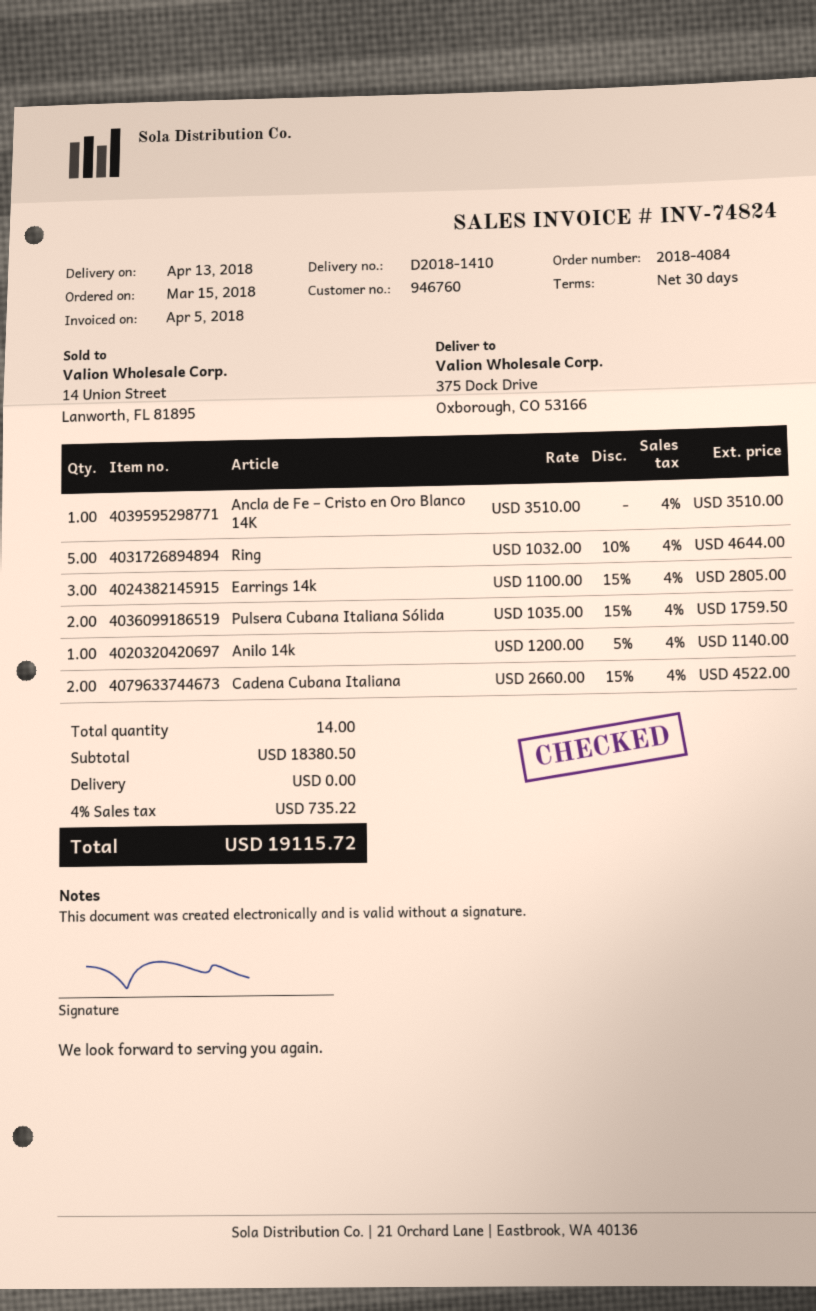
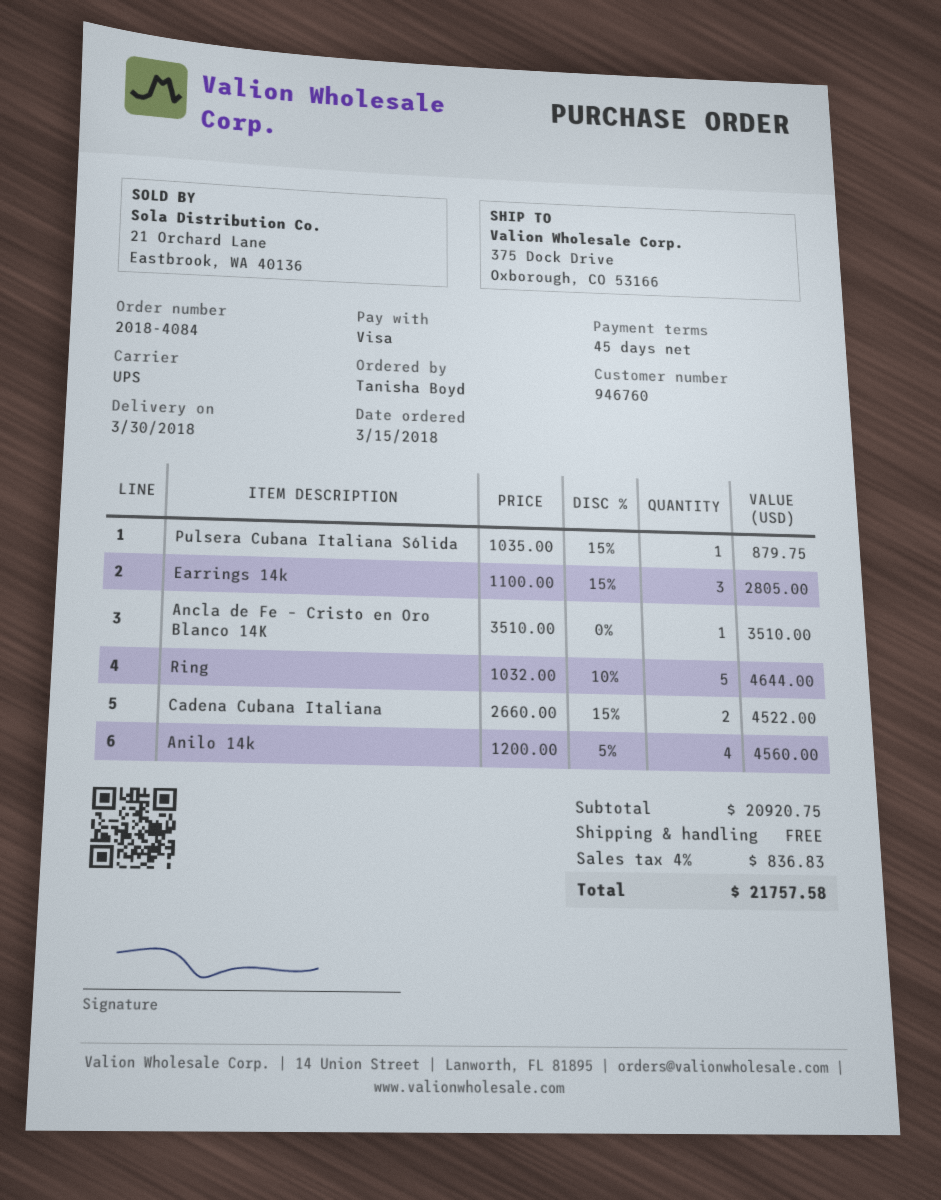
delivery date: 2018-04-13 -> 2018-03-30
payment terms: 30 days -> 45 days
Pulsera Cubana Italiana Sólida: 2 x 1035.00 - 15% = 1759.50 -> 1 x 1035.00 - 15% = 879.75
Anilo 14k: 1 x 1200.00 - 5% = 1140.00 -> 4 x 1200.00 - 5% = 4560.00
subtotal: 18380.50 -> 20920.75
tax: 4% = 735.22 -> 4% = 836.83
total: 19115.72 -> 21757.58

